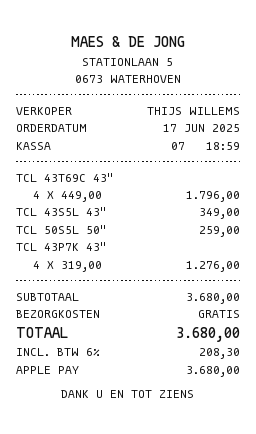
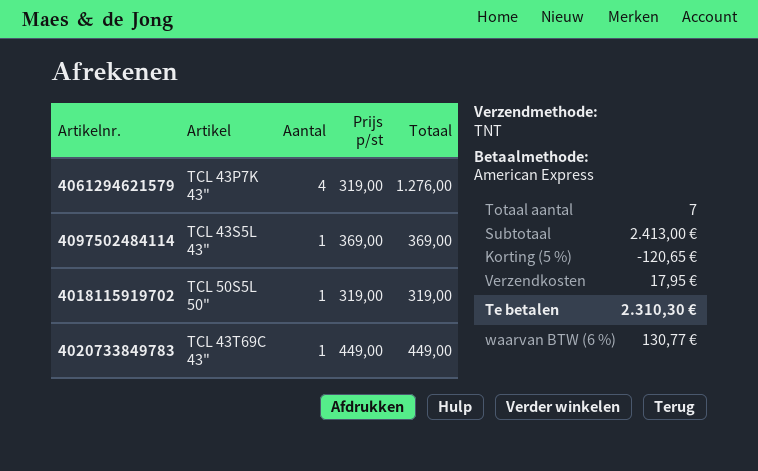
payment method: Apple Pay -> American Express
TCL 43T69C 43": 4 x 449.00 = 1796.00 -> 1 x 449.00 = 449.00
TCL 43S5L 43": 1 x 349.00 = 349.00 -> 1 x 369.00 = 369.00
TCL 50S5L 50": 1 x 259.00 = 259.00 -> 1 x 319.00 = 319.00
subtotal: 3680.00 -> 2413.00
discount: none -> 5% = 120.65
shipping: 0.00 -> 17.95
tax: 6% = 208.30 -> 6% = 130.77
total: 3680.00 -> 2310.30

